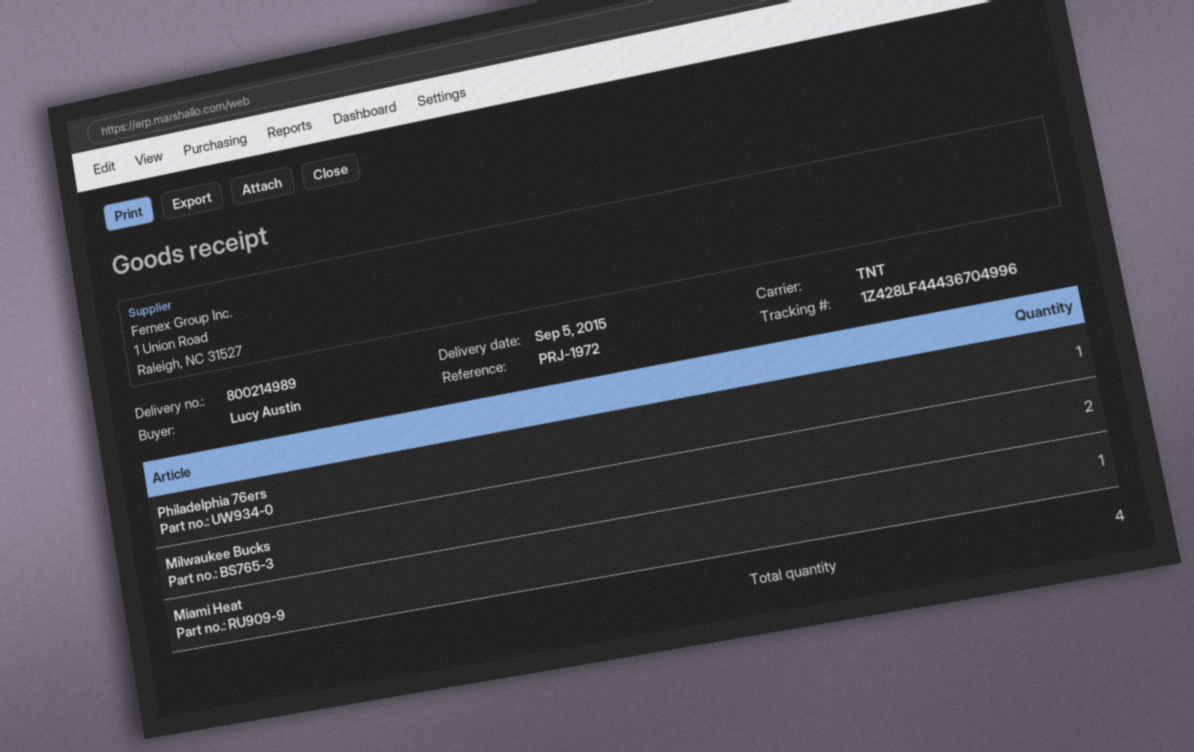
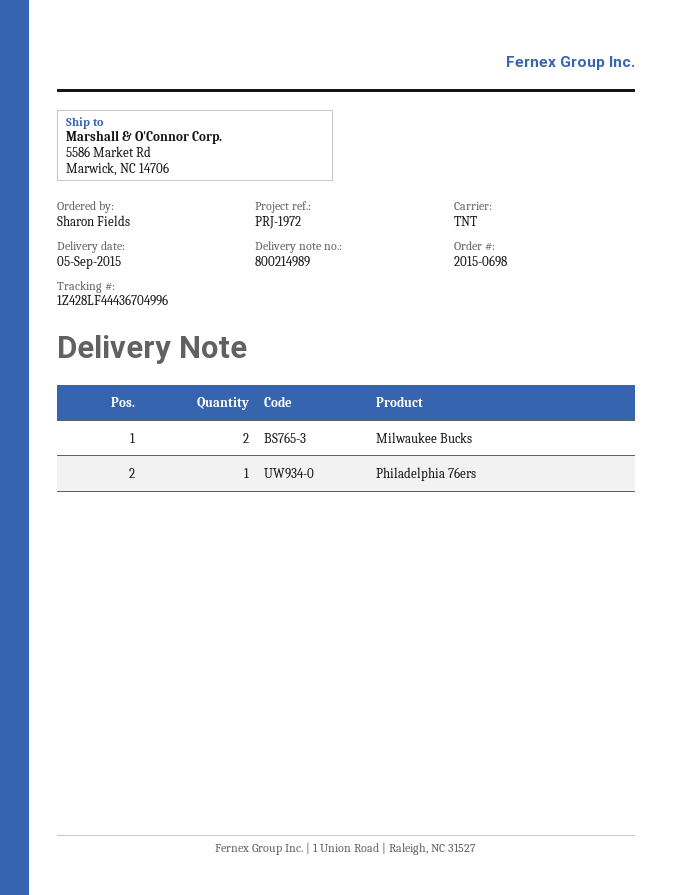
ordered by: Lucy Austin -> Sharon Fields
Miami Heat: 1 -> none

